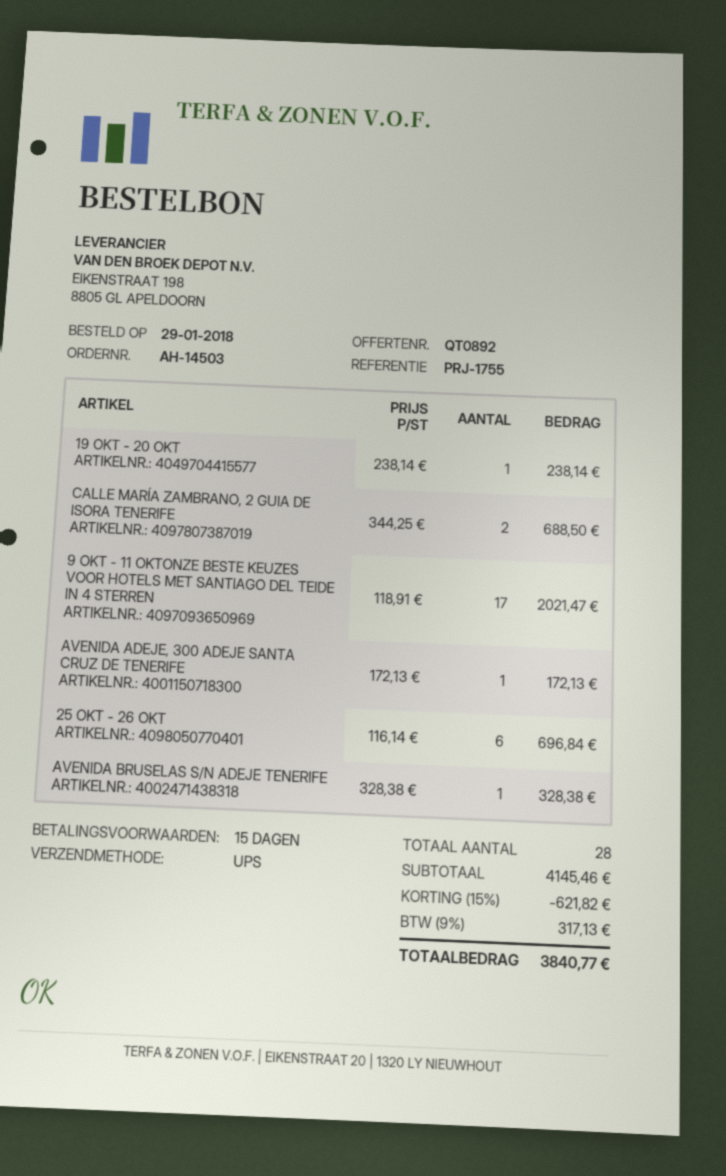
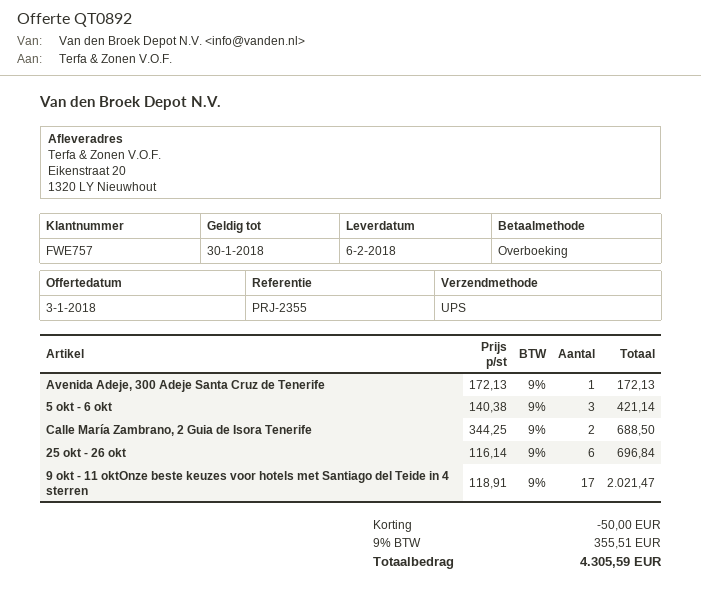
reference: PRJ-1755 -> PRJ-2355
19 OKT - 20 OKT: 1 x 238.14 = 238.14 -> none
AVENIDA BRUSELAS S/N ADEJE TENERIFE: 1 x 328.38 = 328.38 -> none
5 okt - 6 okt: none -> 3 x 140.38 = 421.14
discount: 621.82 -> 50.00
tax: 9% = 317.13 -> 9% = 355.51
total: 3840.77 -> 4305.59

